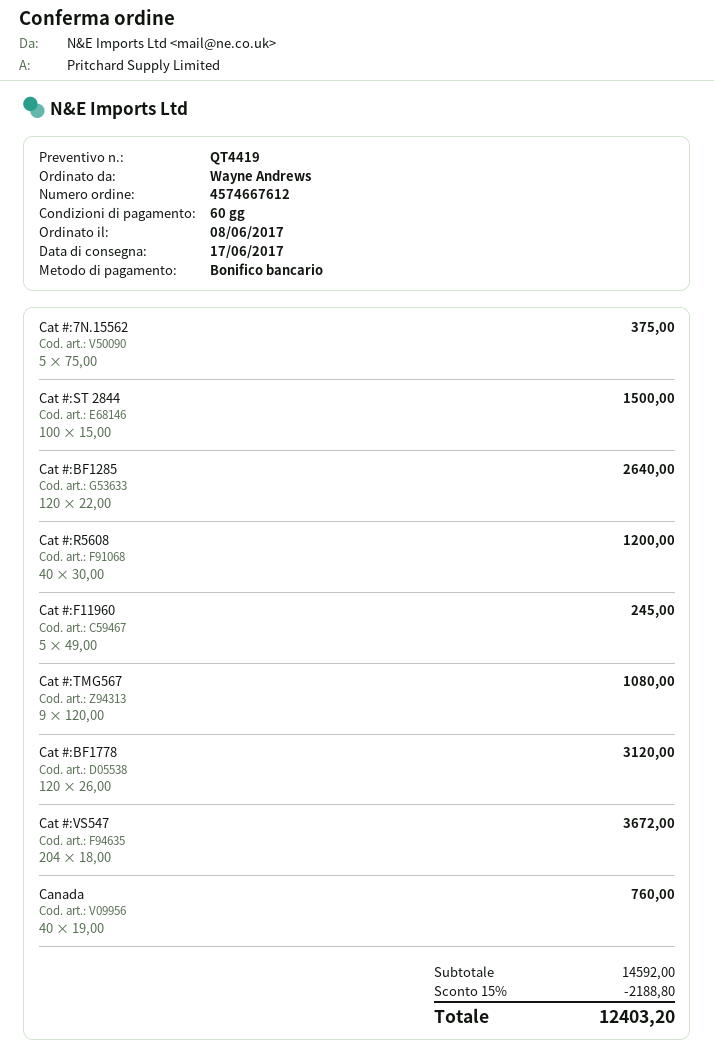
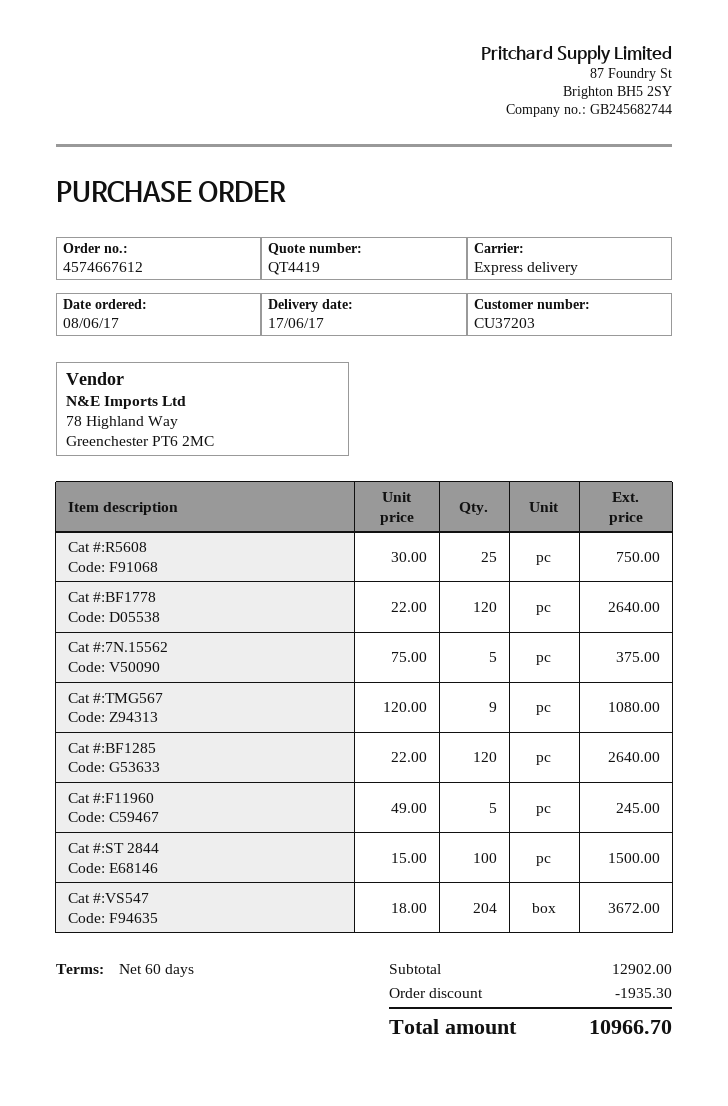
Cat #:R5608: 40 x 30.00 = 1200.00 -> 25 x 30.00 = 750.00
Cat #:BF1778: 120 x 26.00 = 3120.00 -> 120 x 22.00 = 2640.00
Canada: 40 x 19.00 = 760.00 -> none
subtotal: 14592.00 -> 12902.00
discount: 2188.80 -> 1935.30
total: 12403.20 -> 10966.70

